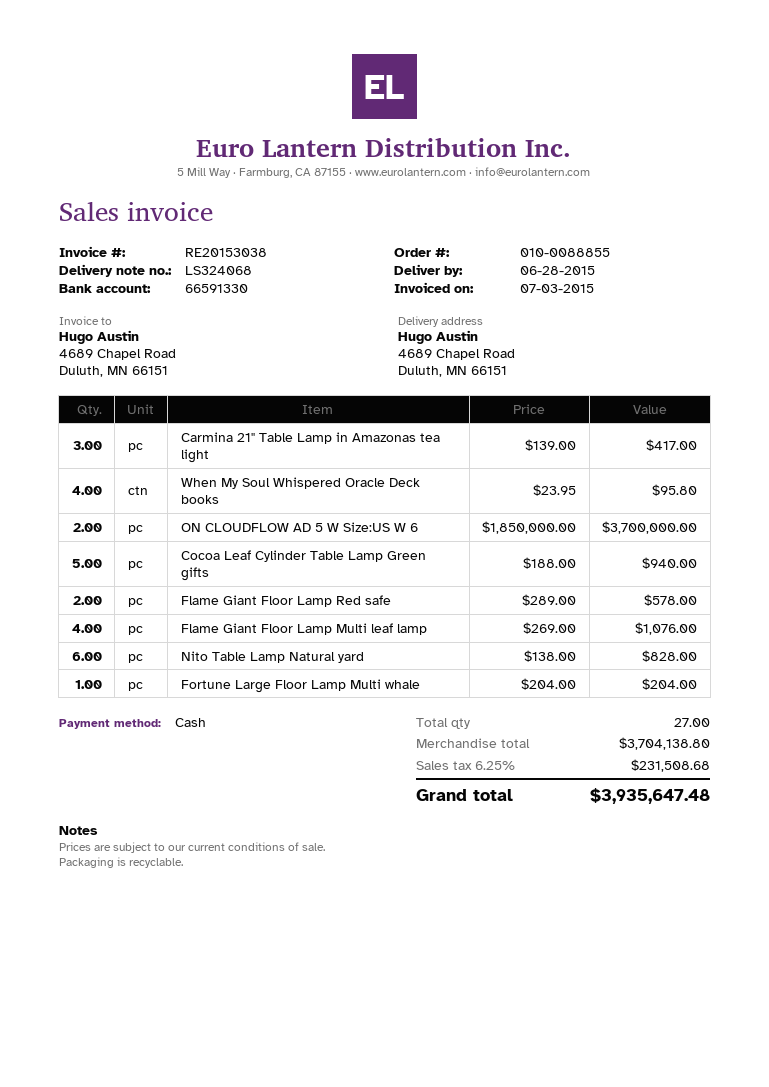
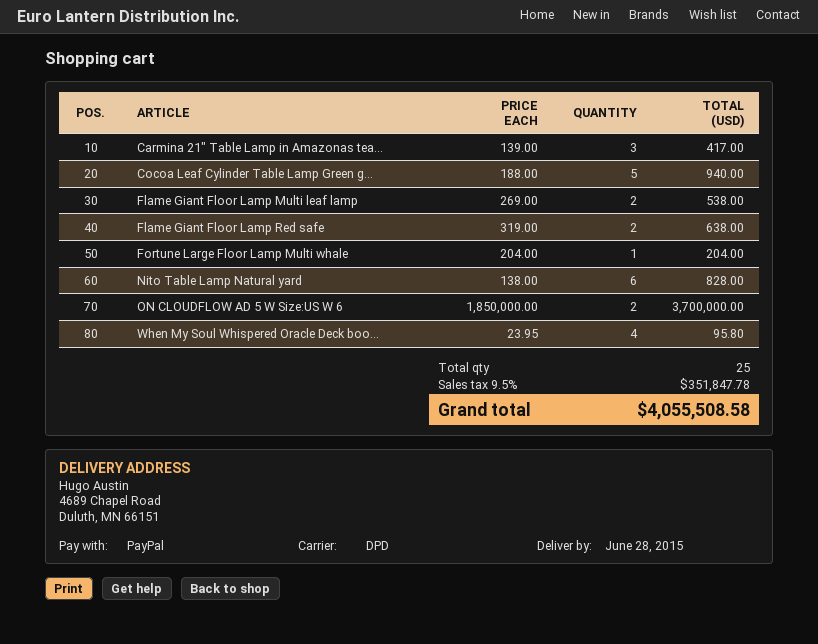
payment method: cash -> PayPal
Flame Giant Floor Lamp Red safe: 2 x 289.00 = 578.00 -> 2 x 319.00 = 638.00
Flame Giant Floor Lamp Multi leaf lamp: 4 x 269.00 = 1076.00 -> 2 x 269.00 = 538.00
total quantity: 27 -> 25
tax: 6.25% = 231508.68 -> 9.5% = 351847.78
total: 3935647.48 -> 4055508.58

